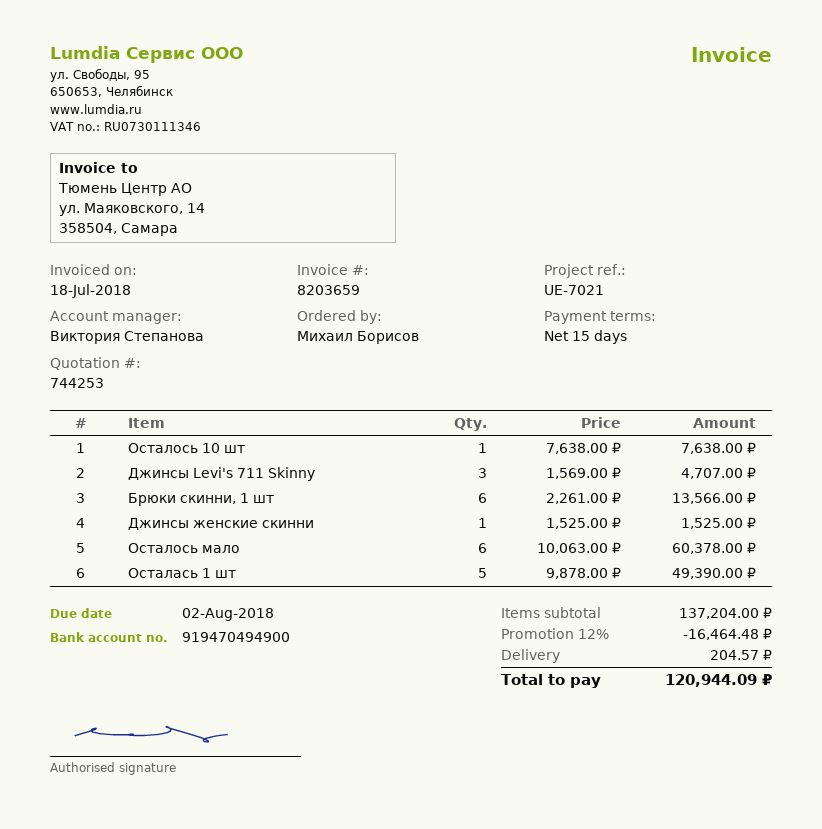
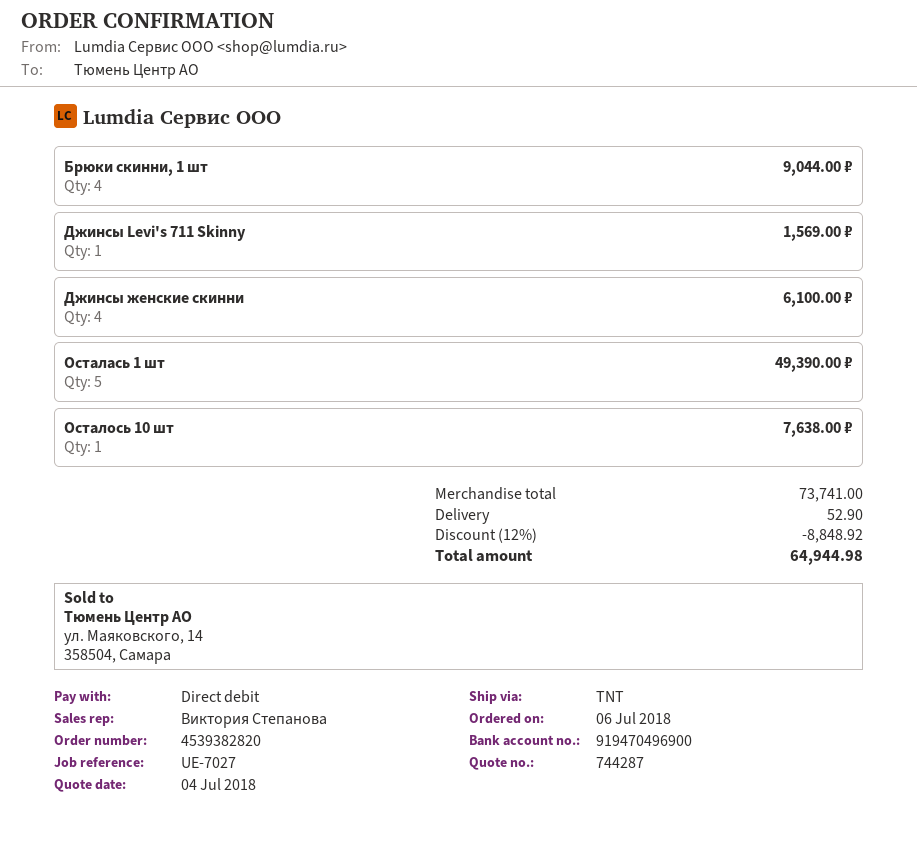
quote number: 744253 -> 744287
reference: UE-7021 -> UE-7027
bank account: 919470494900 -> 919470496900
Джинсы Levi's 711 Skinny: 3 for 4707.00 -> 1 for 1569.00
Брюки скинни, 1 шт: 6 for 13566.00 -> 4 for 9044.00
Джинсы женские скинни: 1 for 1525.00 -> 4 for 6100.00
Осталось мало: 6 for 60378.00 -> none
subtotal: 137204.00 -> 73741.00
discount: 12% = 16464.48 -> 12% = 8848.92
shipping: 204.57 -> 52.90
total: 120944.09 -> 64944.98

